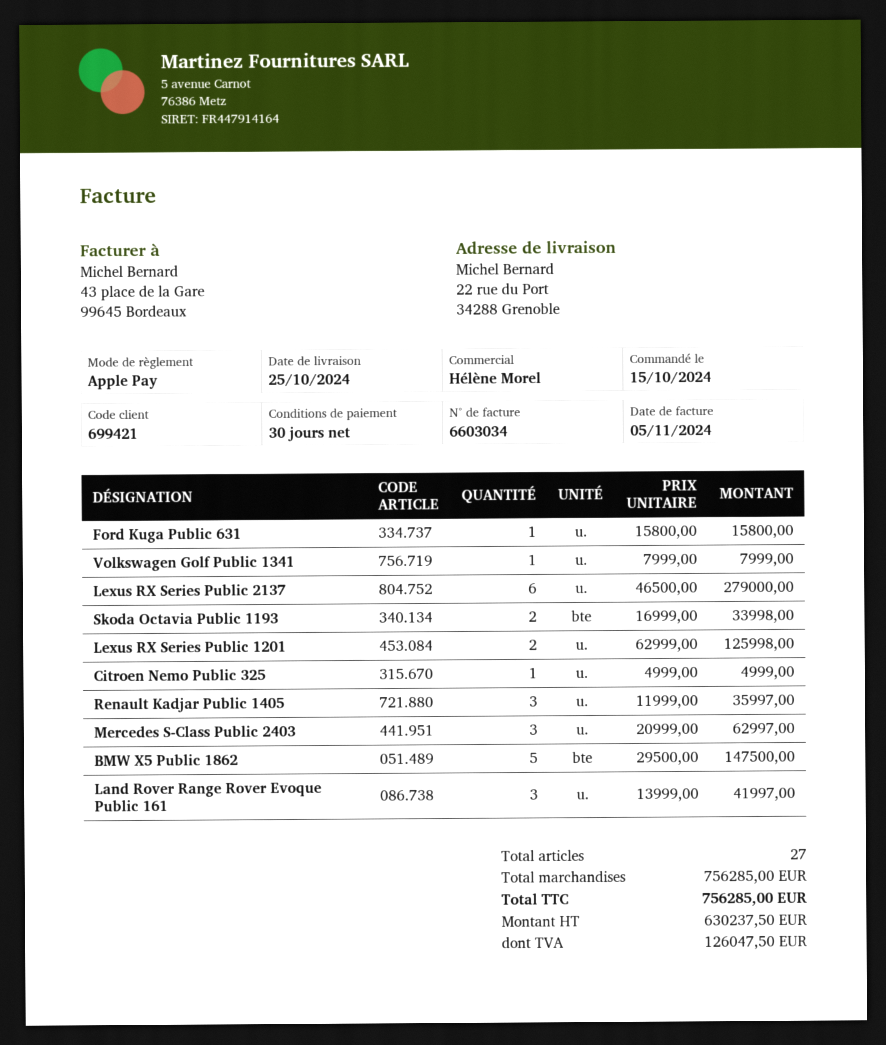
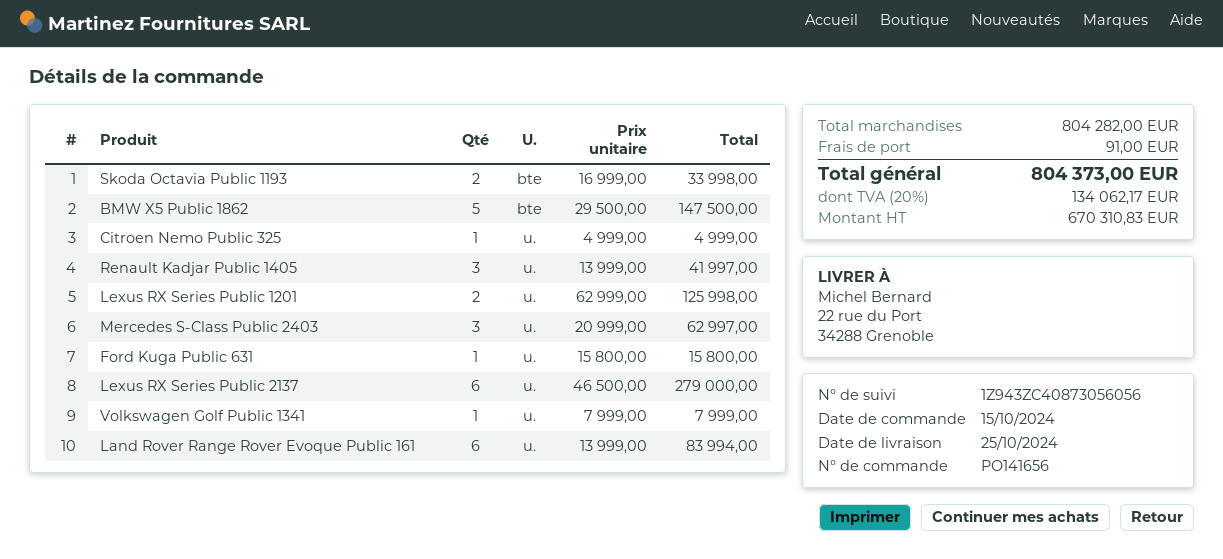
Renault Kadjar Public 1405: 3 x 11999.00 = 35997.00 -> 3 x 13999.00 = 41997.00
Land Rover Range Rover Evoque Public 161: 3 x 13999.00 = 41997.00 -> 6 x 13999.00 = 83994.00
subtotal: 756285.00 -> 804282.00
shipping: none -> 91.00
net: 630237.50 -> 670310.83
tax: 126047.50 -> 134062.17
total: 756285.00 -> 804373.00

